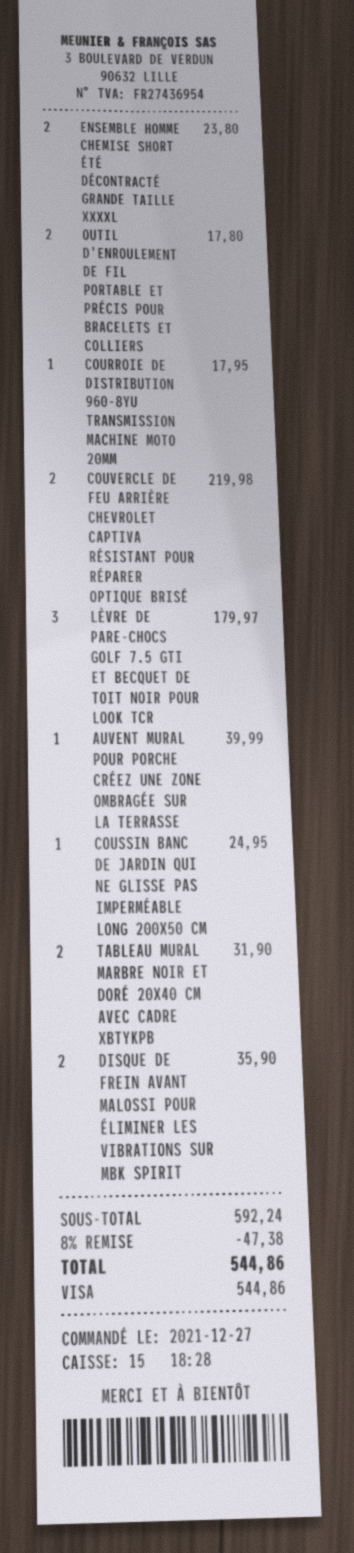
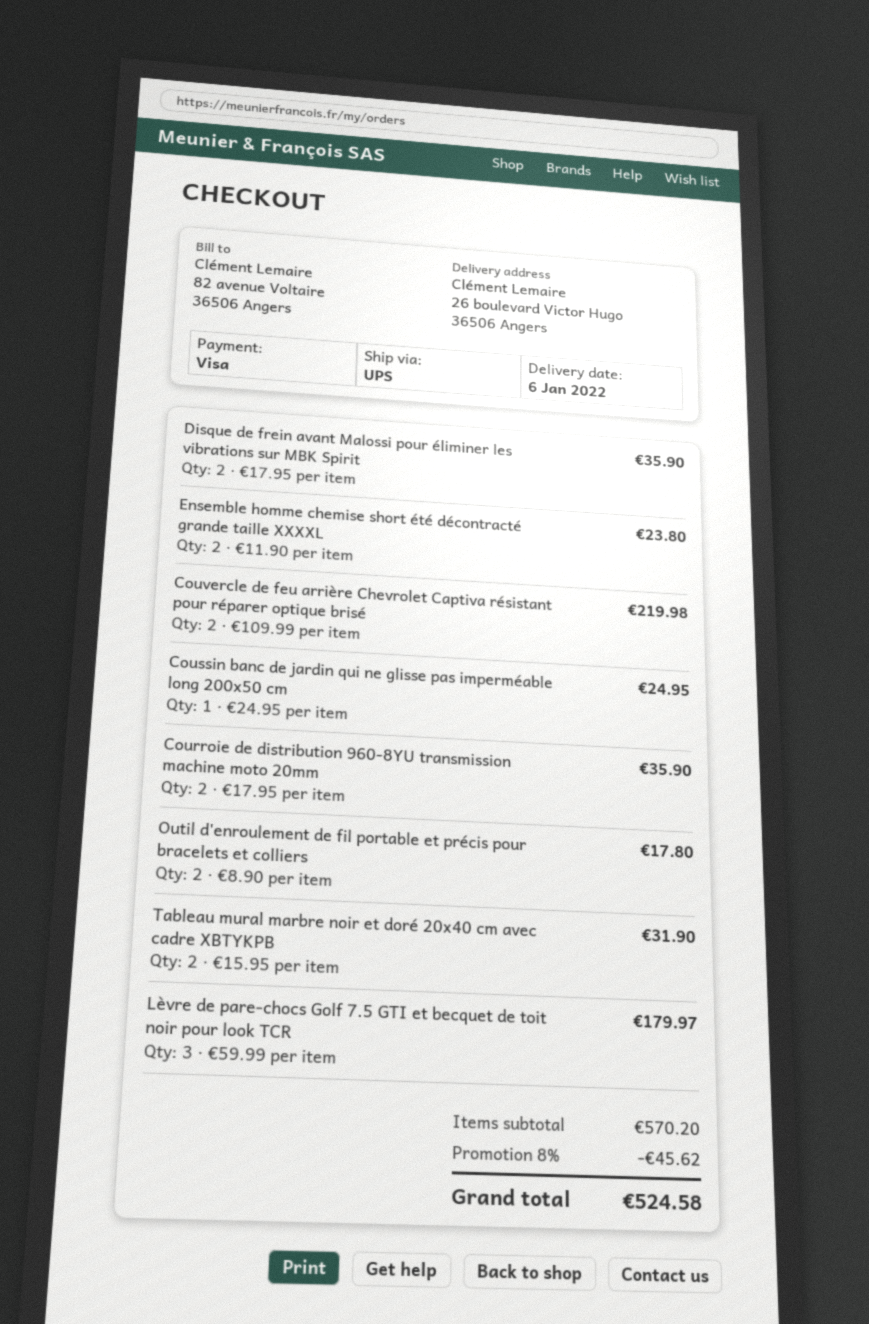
COURROIE DE DISTRIBUTION 960-8YU TRANSMISSION MACHINE MOTO 20MM: 1 for 17.95 -> 2 for 35.90
AUVENT MURAL POUR PORCHE CRÉEZ UNE ZONE OMBRAGÉE SUR LA TERRASSE: 1 for 39.99 -> none
subtotal: 592.24 -> 570.20
discount: 8% = 47.38 -> 8% = 45.62
total: 544.86 -> 524.58

